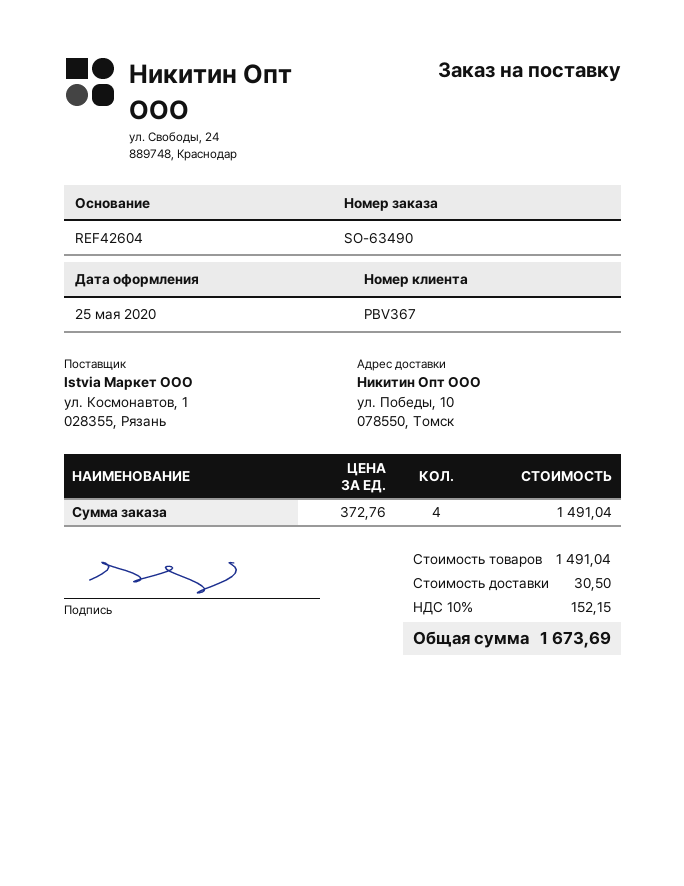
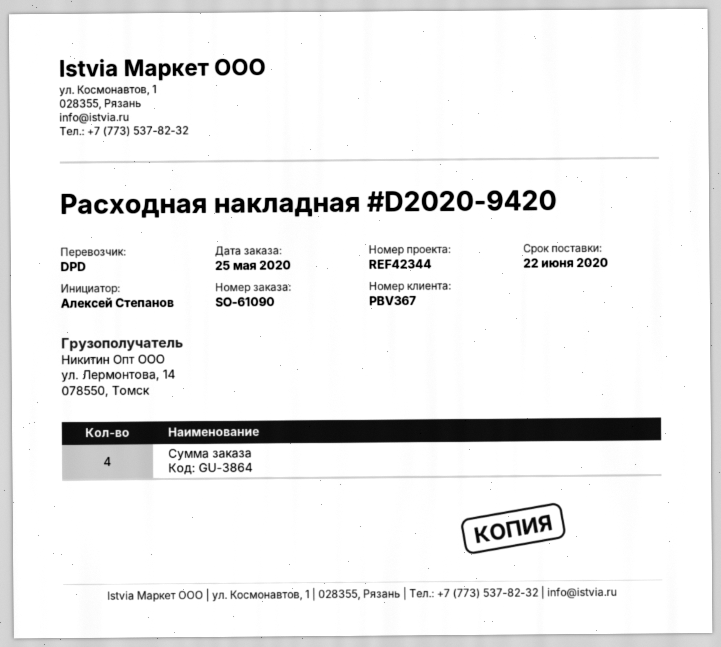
order number: SO-63490 -> SO-61090
reference: REF42604 -> REF42344
ship to: ул. Победы, 10, 078550, Томск -> ул. Лермонтова, 14, 078550, Томск

